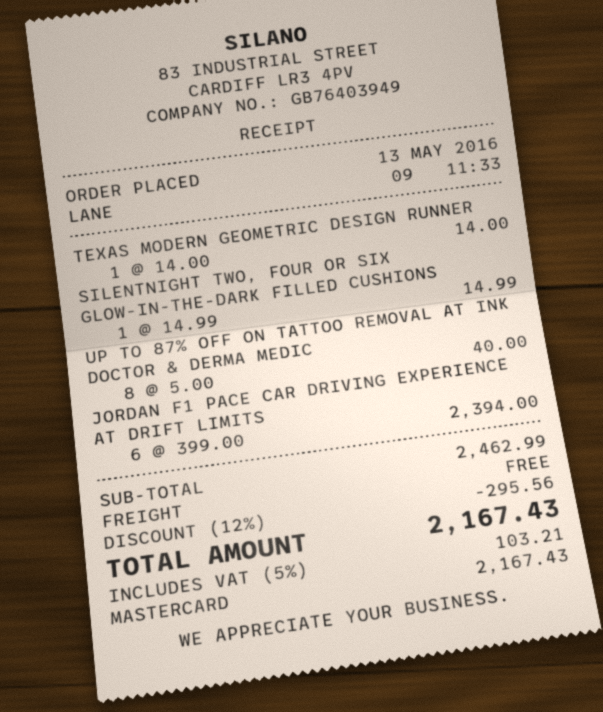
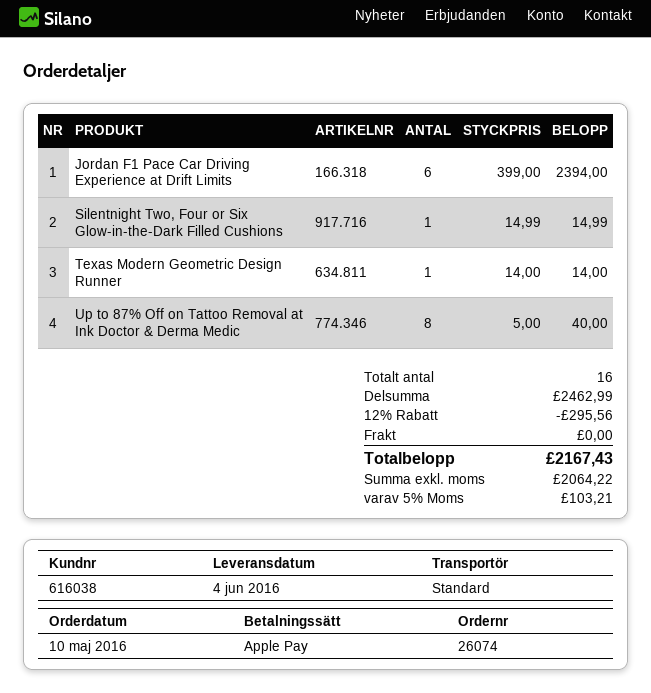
order date: 2016-05-13 -> 2016-05-10
payment method: Mastercard -> Apple Pay

